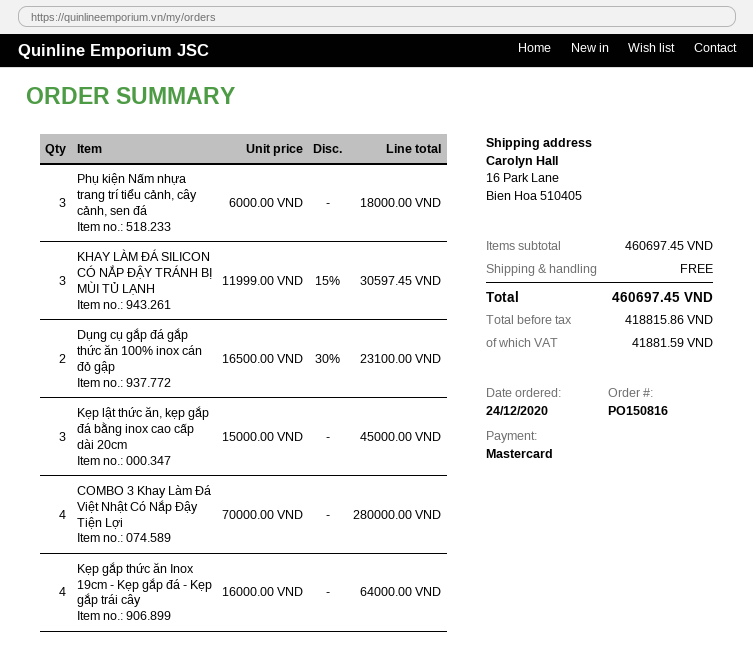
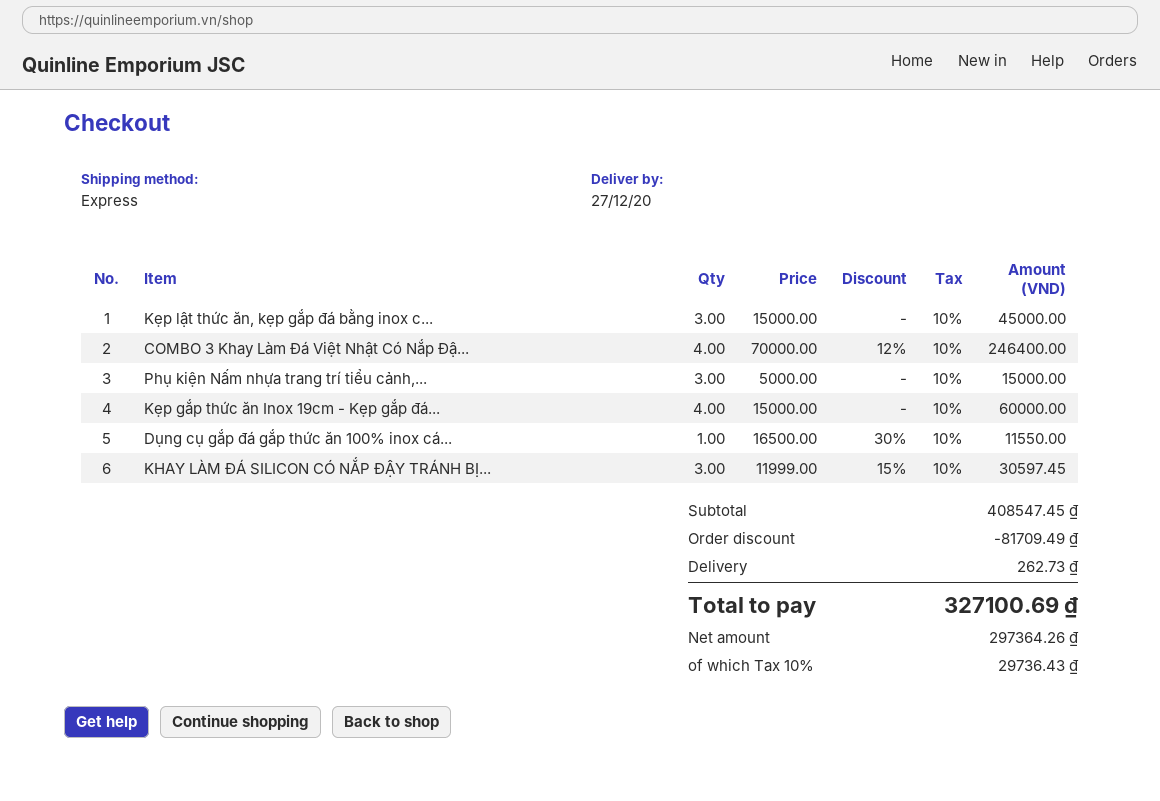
Phụ kiện Nấm nhựa trang trí tiểu cảnh, cây cảnh, sen đá: 3 x 6000.00 = 18000.00 -> 3 x 5000.00 = 15000.00
Dụng cụ gắp đá gắp thức ăn 100% inox cán đỏ gập: 2 x 16500.00 - 30% = 23100.00 -> 1 x 16500.00 - 30% = 11550.00
COMBO 3 Khay Làm Đá Việt Nhật Có Nắp Đậy Tiện Lợi: 4 x 70000.00 = 280000.00 -> 4 x 70000.00 - 12% = 246400.00
Kẹp gắp thức ăn Inox 19cm - Kẹp gắp đá - Kẹp gắp trái cây: 4 x 16000.00 = 64000.00 -> 4 x 15000.00 = 60000.00
subtotal: 460697.45 -> 408547.45
discount: none -> 81709.49
shipping: 0.00 -> 262.73
net: 418815.86 -> 297364.26
tax: 41881.59 -> 29736.43
total: 460697.45 -> 327100.69

